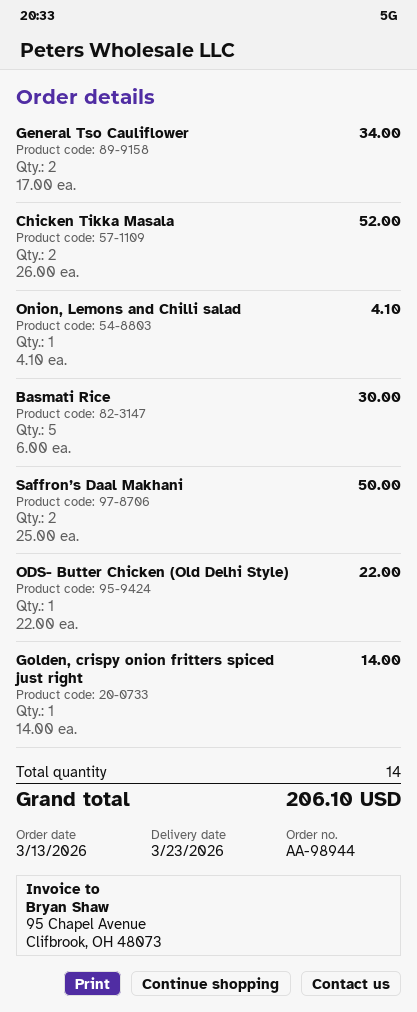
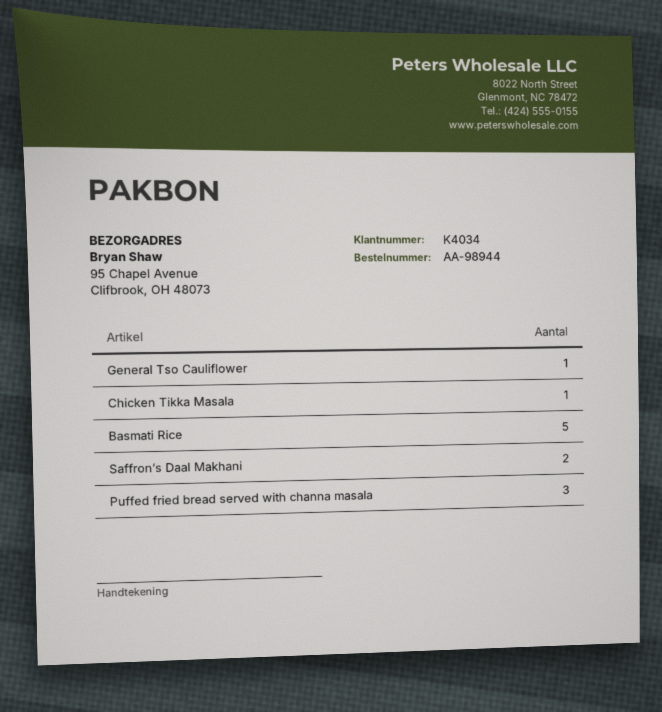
General Tso Cauliflower: 2 -> 1
Chicken Tikka Masala: 2 -> 1
Onion, Lemons and Chilli salad: 1 -> none
ODS- Butter Chicken (Old Delhi Style): 1 -> none
Golden, crispy onion fritters spiced just right: 1 -> none
Puffed fried bread served with channa masala: none -> 3

